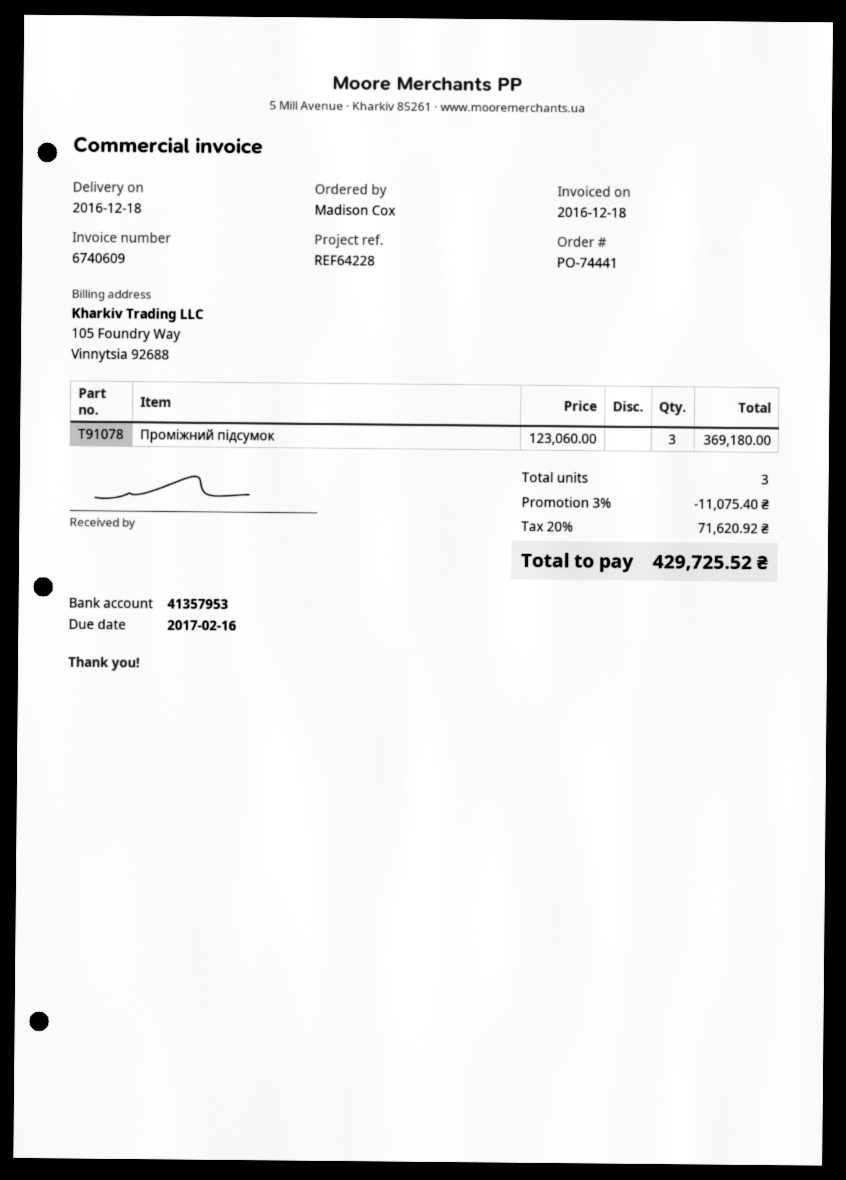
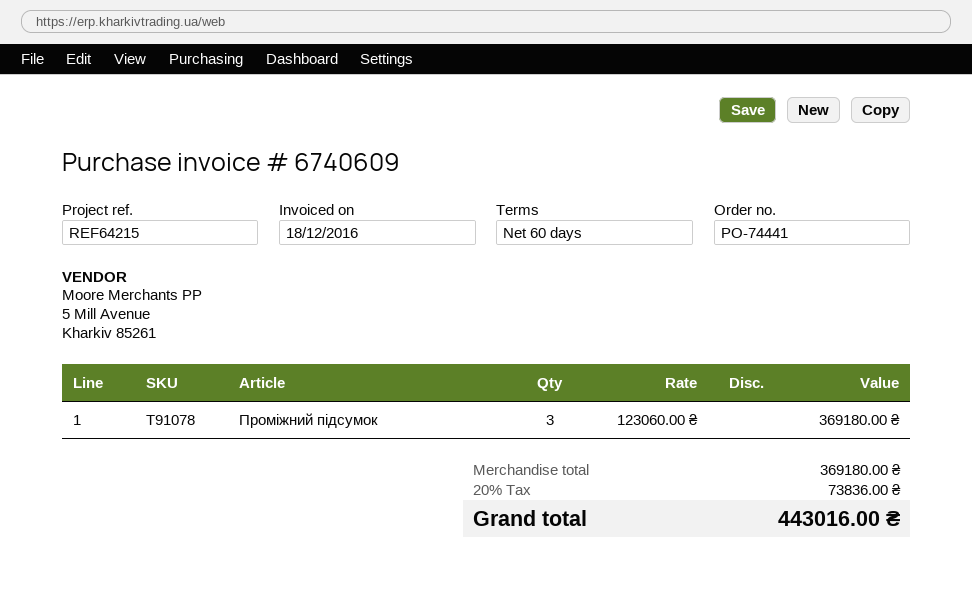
reference: REF64228 -> REF64215
discount: 3% = 11075.40 -> none
tax: 20% = 71620.92 -> 20% = 73836.00
total: 429725.52 -> 443016.00

